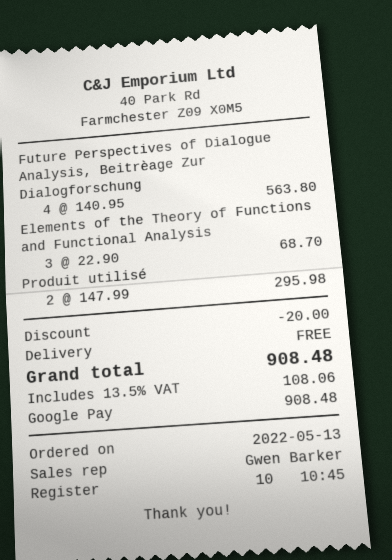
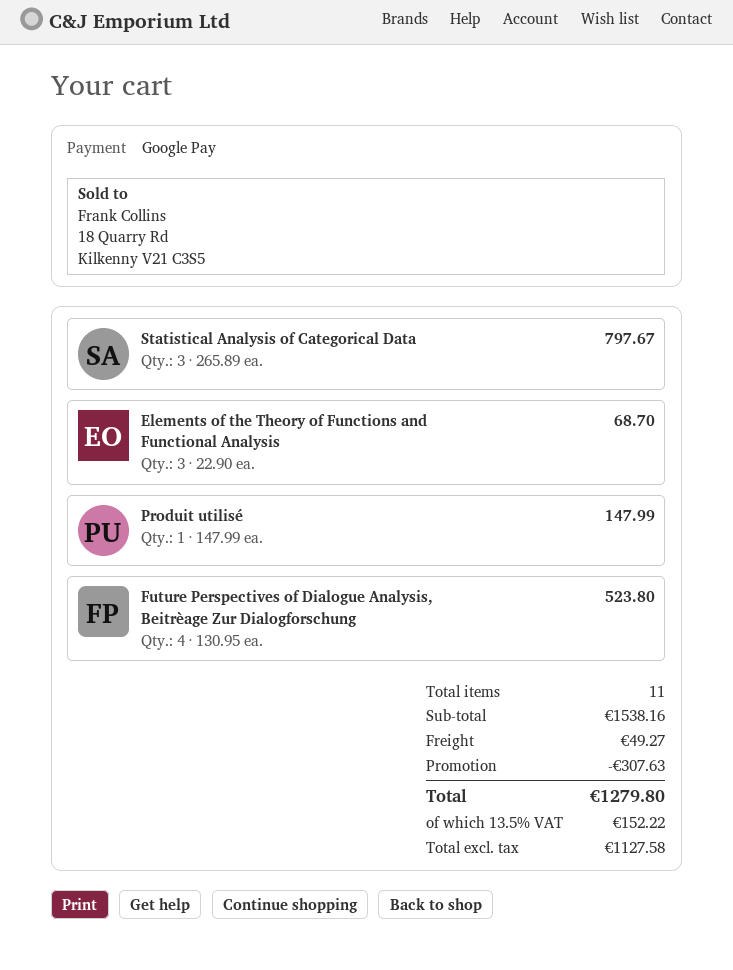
Future Perspectives of Dialogue Analysis, Beitrèage Zur Dialogforschung: 4 x 140.95 = 563.80 -> 4 x 130.95 = 523.80
Produit utilisé: 2 x 147.99 = 295.98 -> 1 x 147.99 = 147.99
Statistical Analysis of Categorical Data: none -> 3 x 265.89 = 797.67
discount: 20.00 -> 307.63
shipping: 0.00 -> 49.27
tax: 13.5% = 108.06 -> 13.5% = 152.22
total: 908.48 -> 1279.80

